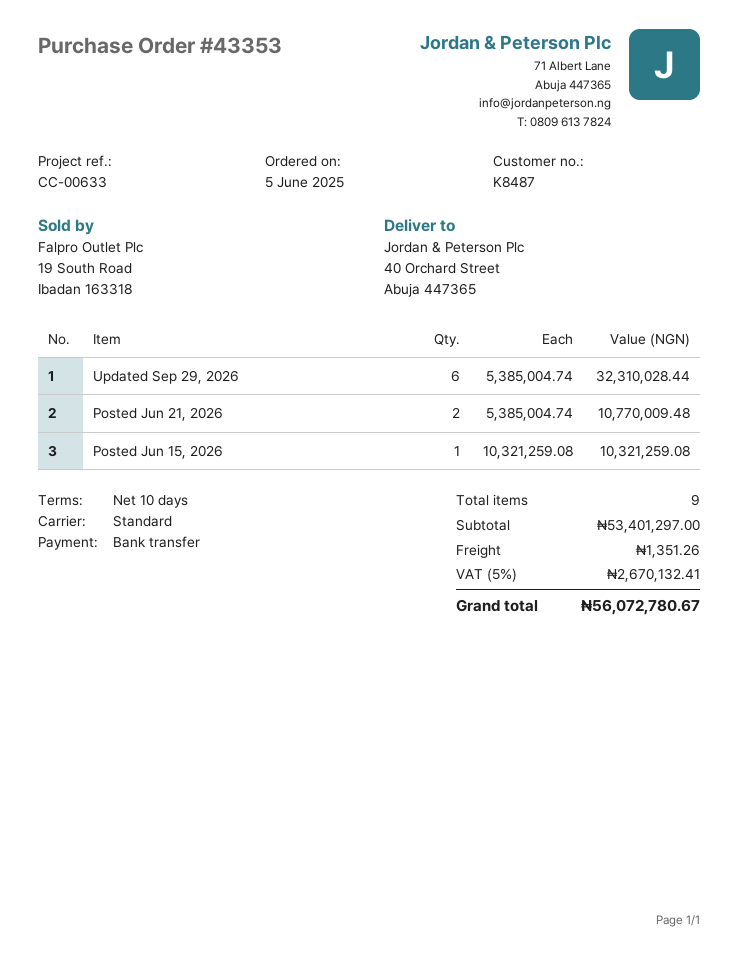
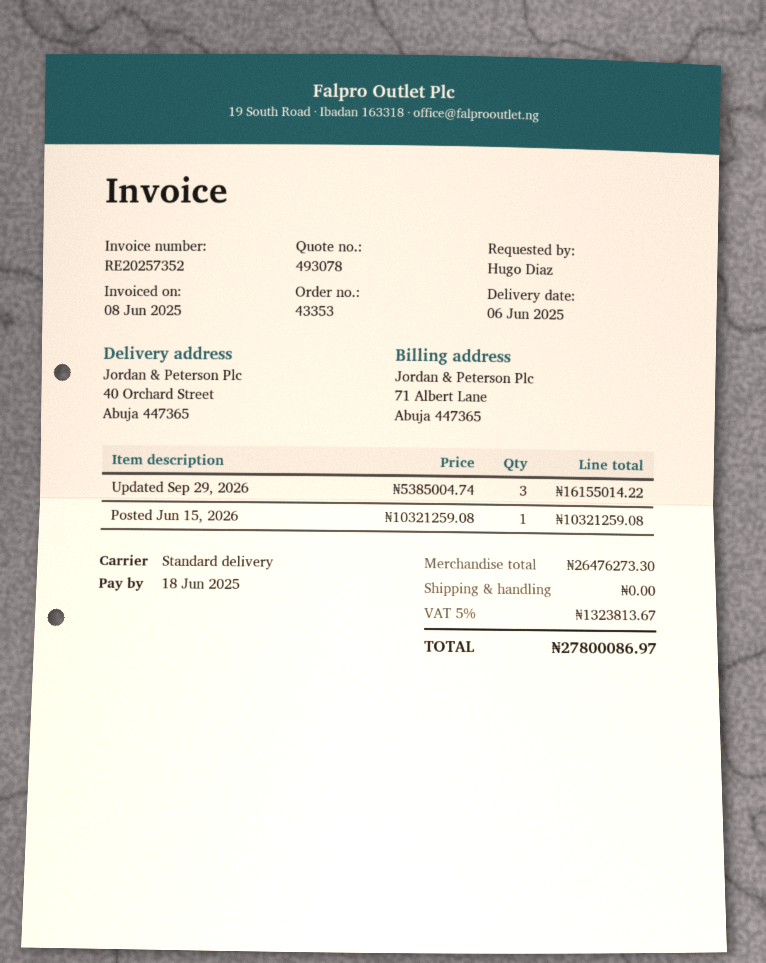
Updated Sep 29, 2026: 6 x 5385004.74 = 32310028.44 -> 3 x 5385004.74 = 16155014.22
Posted Jun 21, 2026: 2 x 5385004.74 = 10770009.48 -> none
subtotal: 53401297.00 -> 26476273.30
shipping: 1351.26 -> 0.00
tax: 5% = 2670132.41 -> 5% = 1323813.67
total: 56072780.67 -> 27800086.97

